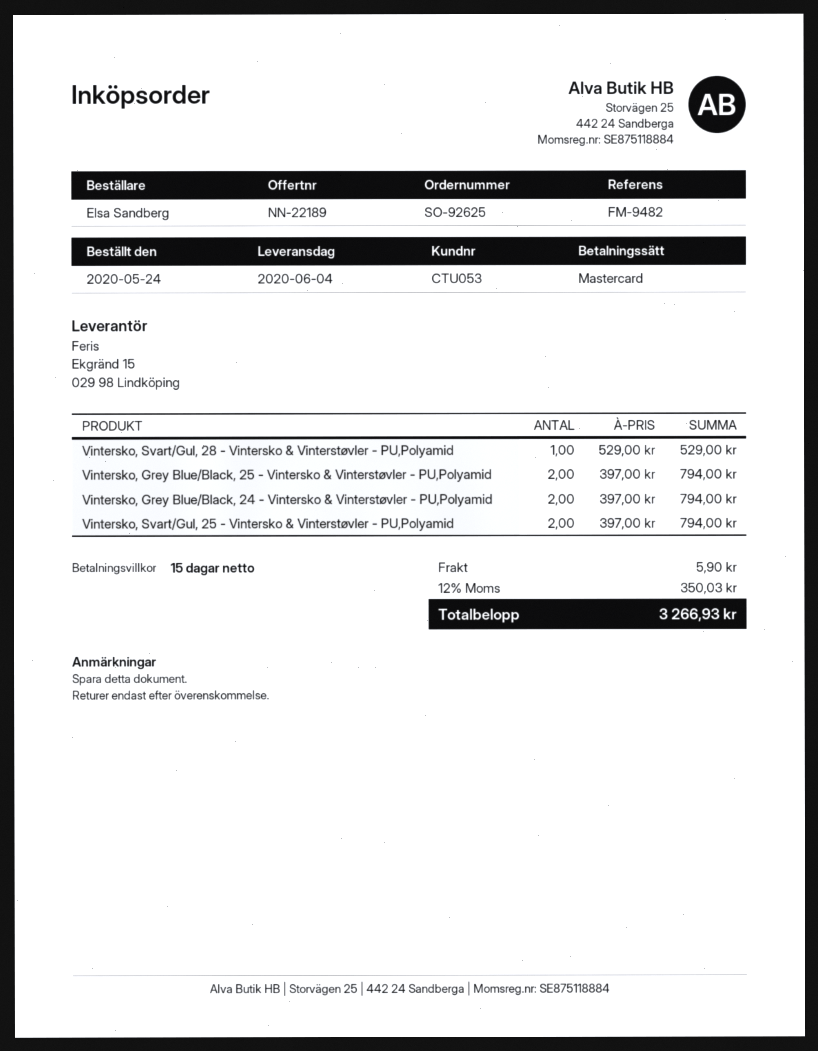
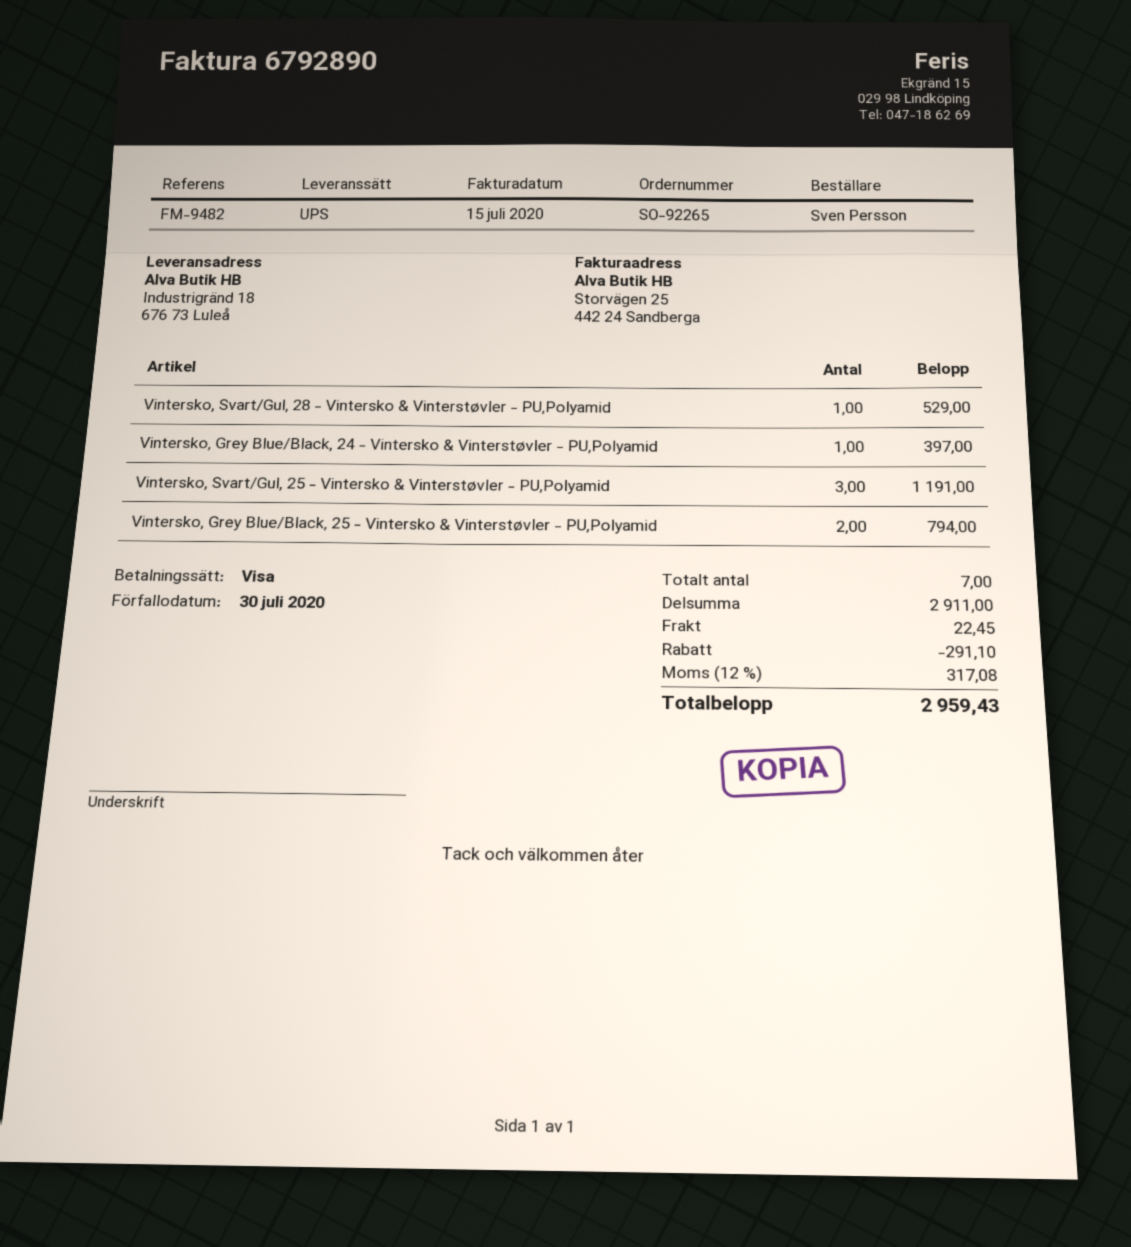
order number: SO-92625 -> SO-92265
ordered by: Elsa Sandberg -> Sven Persson
payment method: Mastercard -> Visa
Vintersko, Grey Blue/Black, 24 - Vintersko & Vinterstøvler - PU,Polyamid: 2 for 794.00 -> 1 for 397.00
Vintersko, Svart/Gul, 25 - Vintersko & Vinterstøvler - PU,Polyamid: 2 for 794.00 -> 3 for 1191.00
discount: none -> 291.10
shipping: 5.90 -> 22.45
tax: 12% = 350.03 -> 12% = 317.08
total: 3266.93 -> 2959.43

